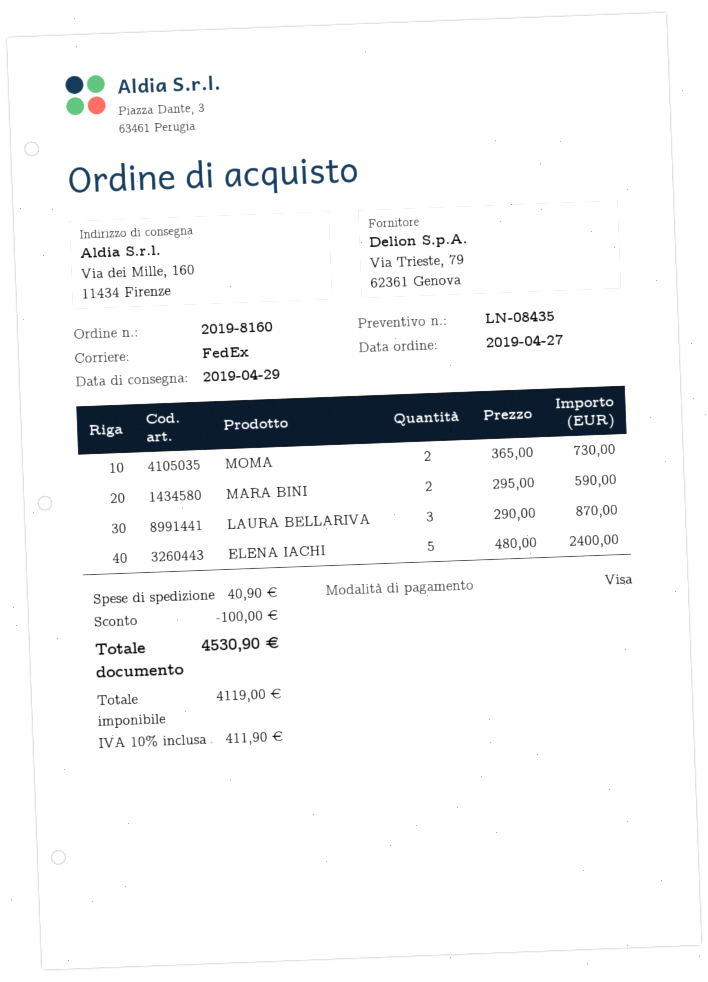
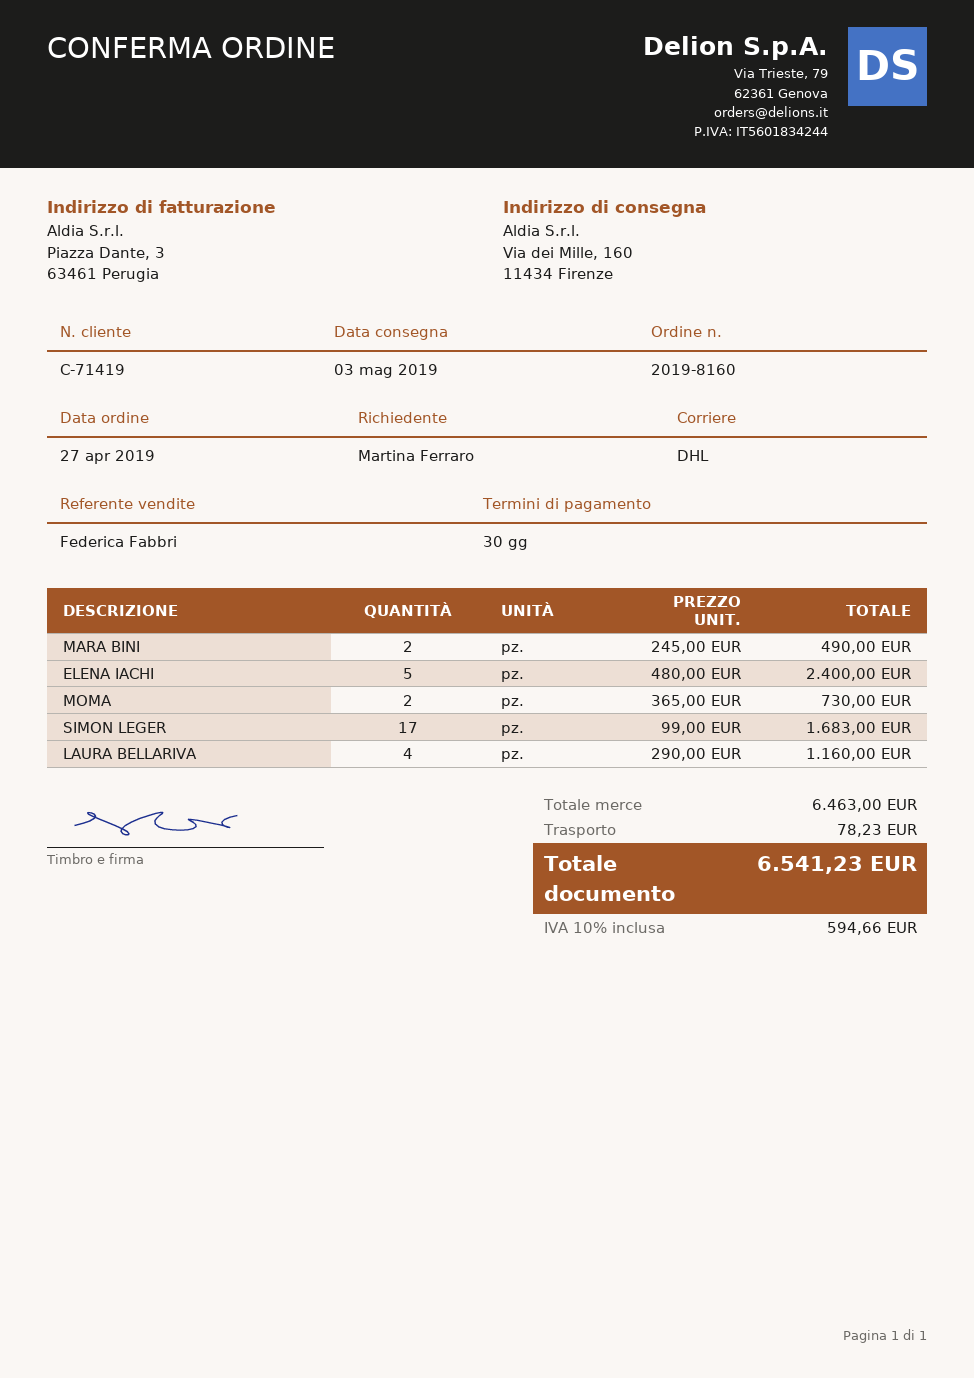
delivery date: 2019-04-29 -> 2019-05-03
shipping method: FedEx -> DHL
MARA BINI: 2 x 295.00 = 590.00 -> 2 x 245.00 = 490.00
LAURA BELLARIVA: 3 x 290.00 = 870.00 -> 4 x 290.00 = 1160.00
SIMON LEGER: none -> 17 x 99.00 = 1683.00
discount: 100.00 -> none
shipping: 40.90 -> 78.23
tax: 10% = 411.90 -> 10% = 594.66
total: 4530.90 -> 6541.23

